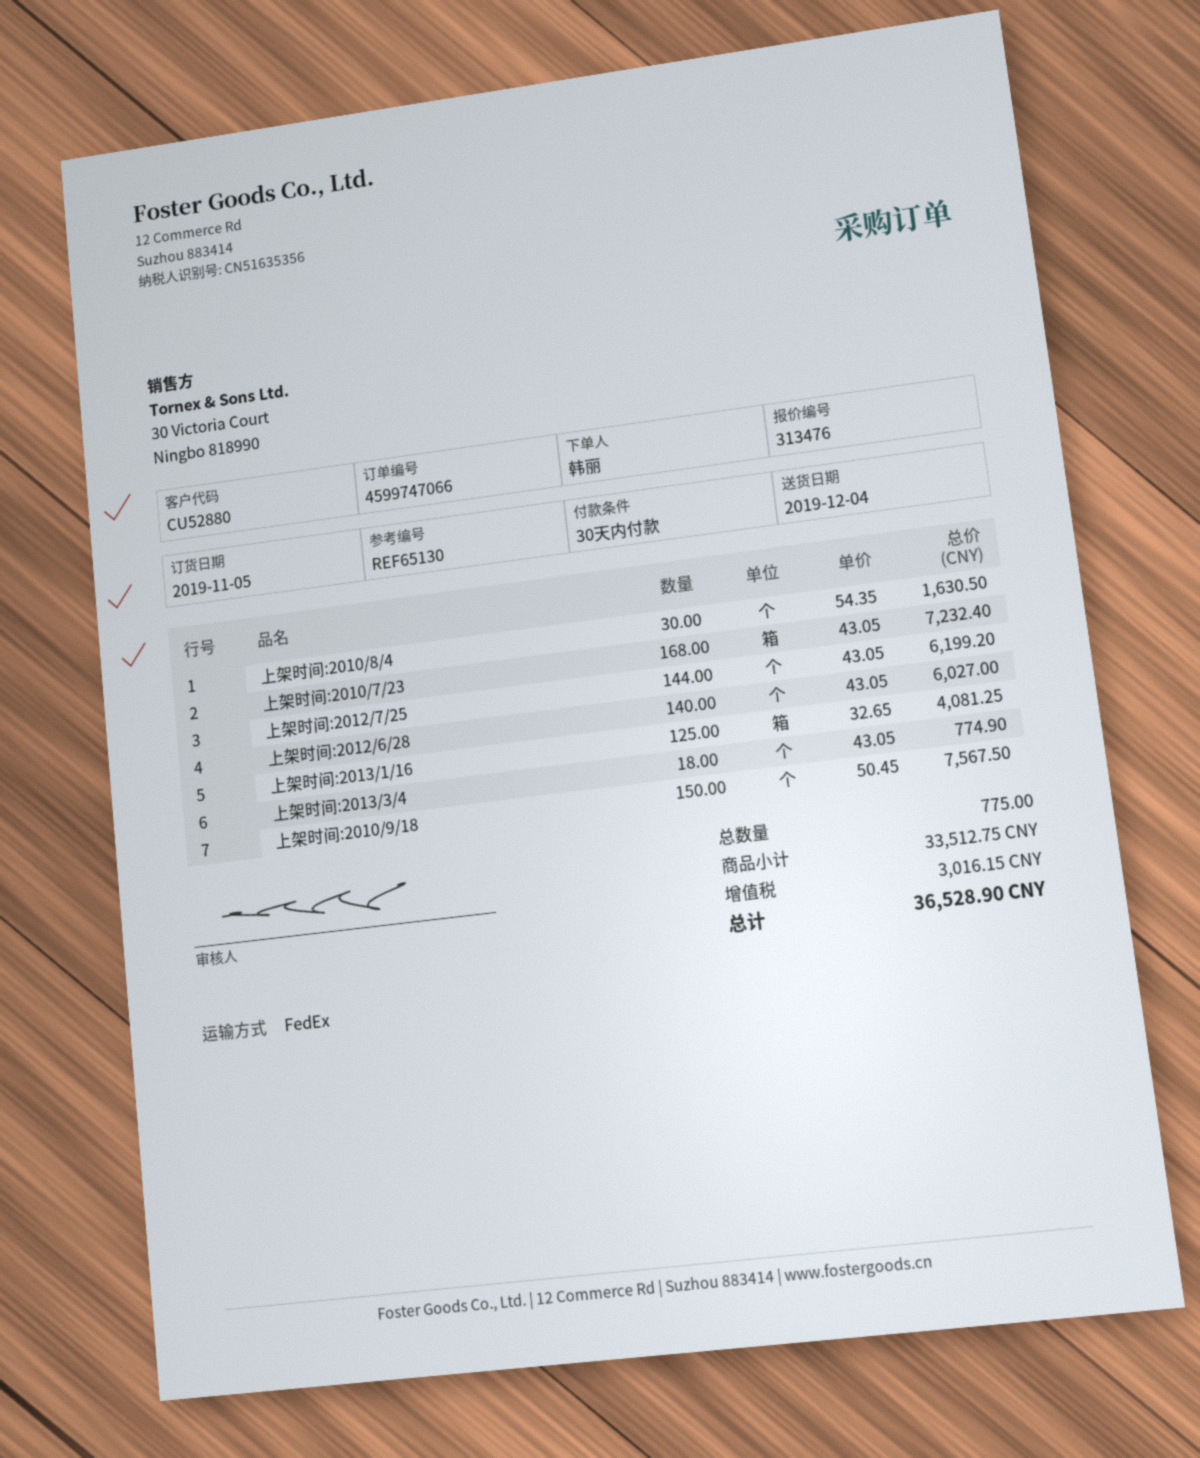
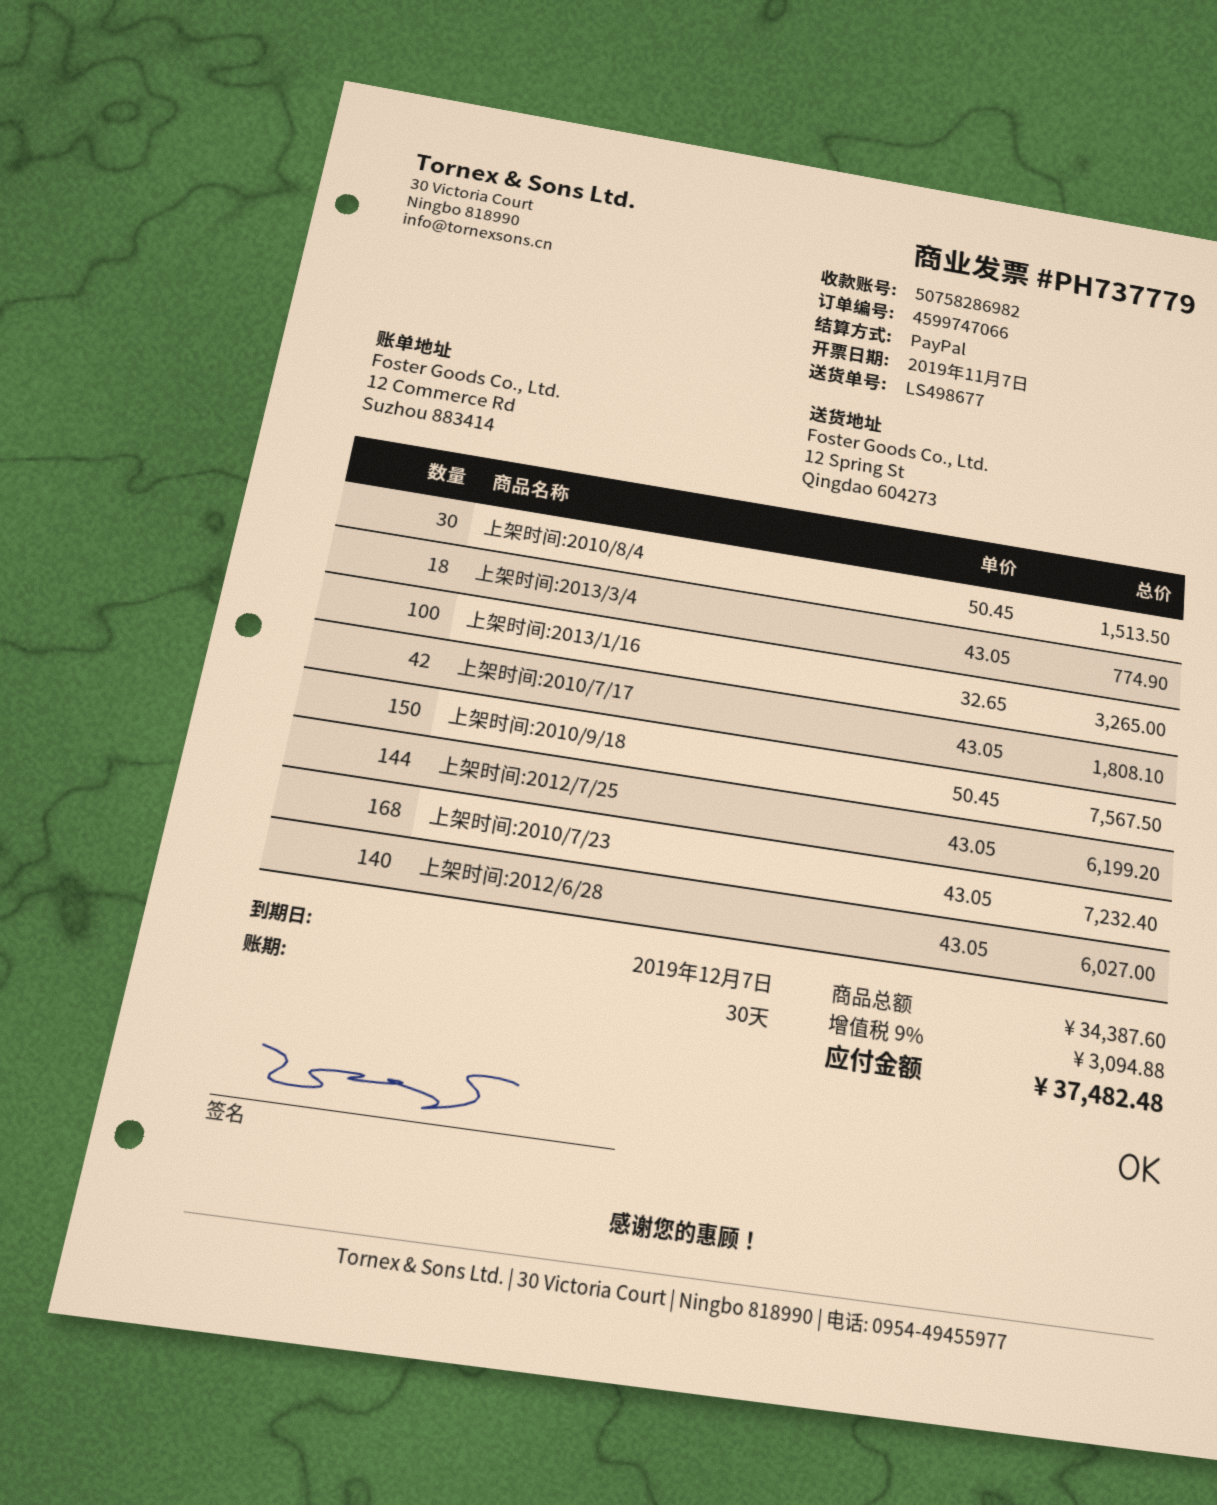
上架时间:2010/8/4: 30 x 54.35 = 1630.50 -> 30 x 50.45 = 1513.50
上架时间:2013/1/16: 125 x 32.65 = 4081.25 -> 100 x 32.65 = 3265.00
上架时间:2010/7/17: none -> 42 x 43.05 = 1808.10
subtotal: 33512.75 -> 34387.60
tax: 3016.15 -> 3094.88
total: 36528.90 -> 37482.48

